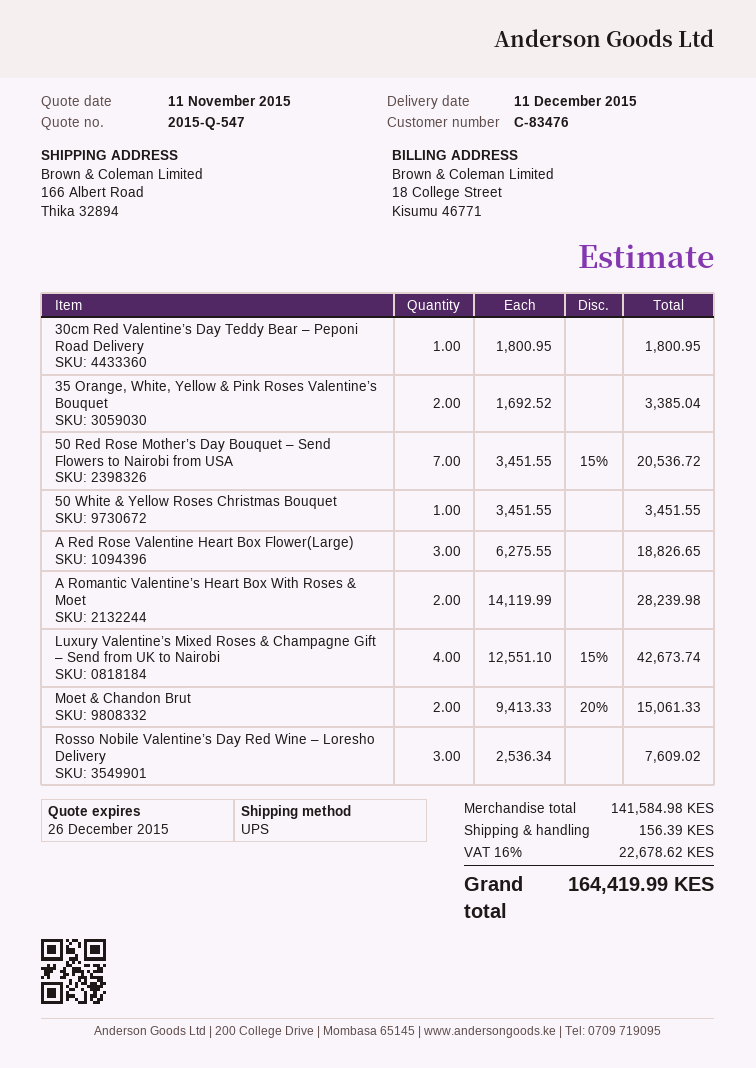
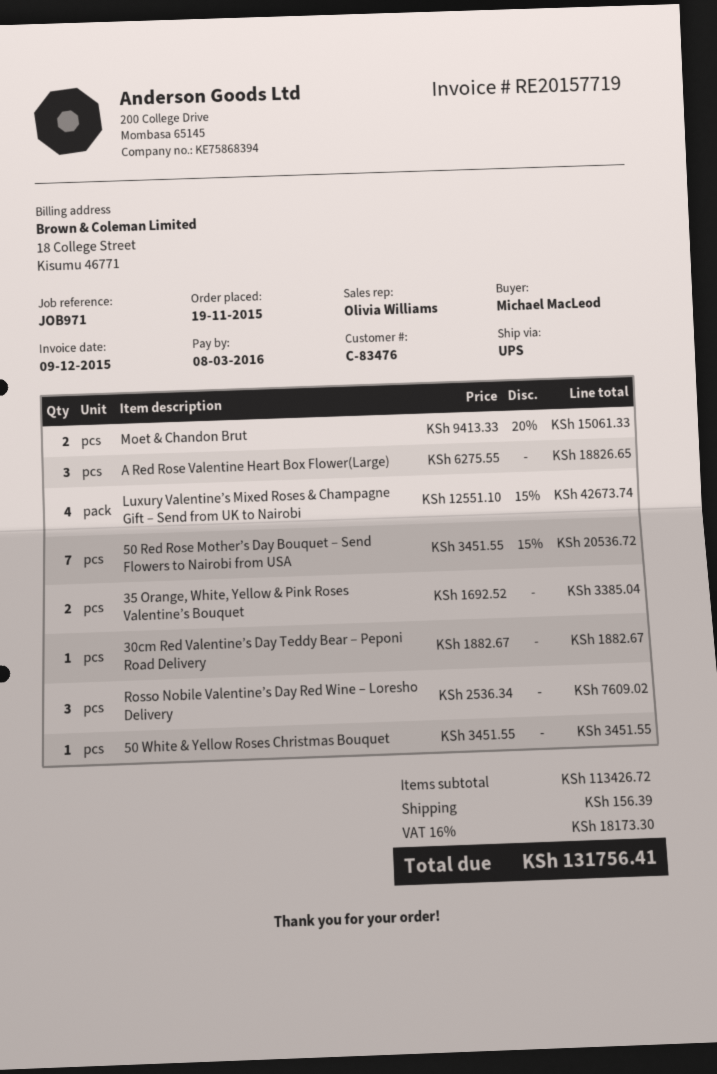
30cm Red Valentine’s Day Teddy Bear – Peponi Road Delivery: 1 x 1800.95 = 1800.95 -> 1 x 1882.67 = 1882.67
A Romantic Valentine’s Heart Box With Roses & Moet: 2 x 14119.99 = 28239.98 -> none
subtotal: 141584.98 -> 113426.72
tax: 16% = 22678.62 -> 16% = 18173.30
total: 164419.99 -> 131756.41

